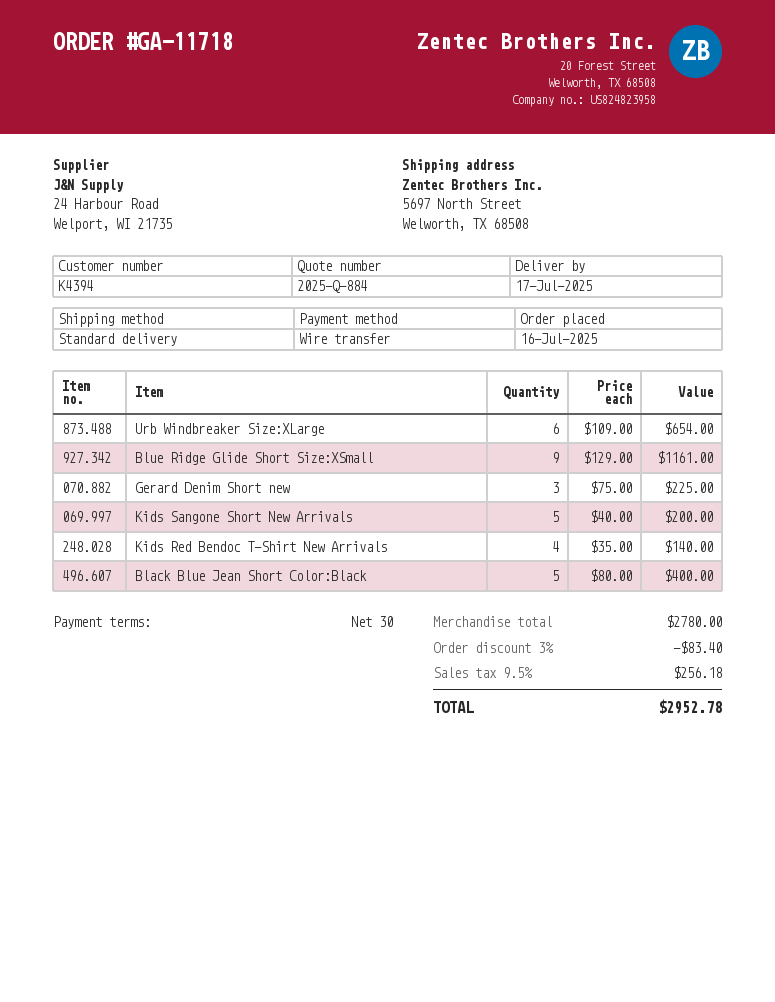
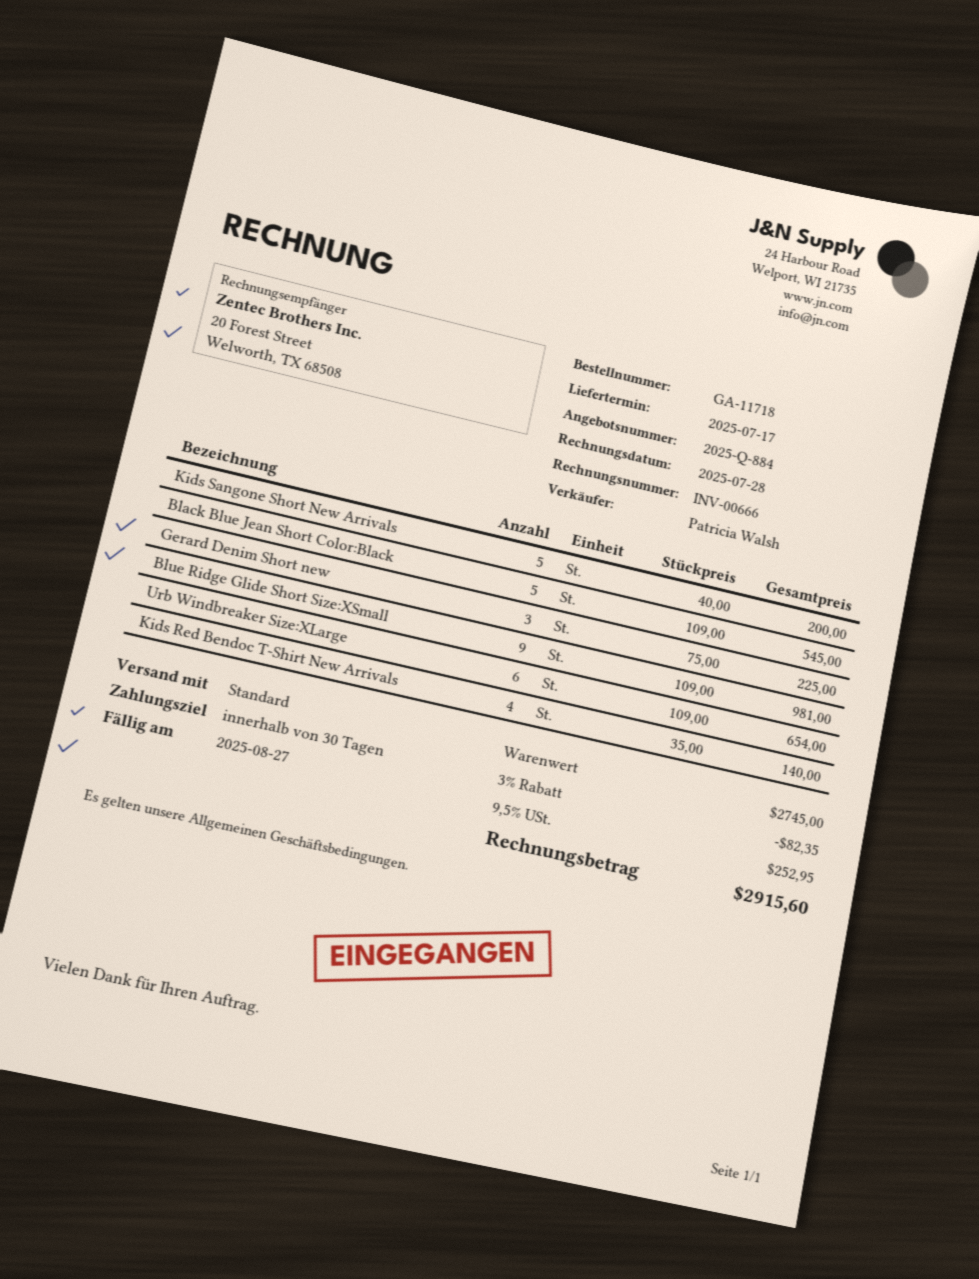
Blue Ridge Glide Short Size:XSmall: 9 x 129.00 = 1161.00 -> 9 x 109.00 = 981.00
Black Blue Jean Short Color:Black: 5 x 80.00 = 400.00 -> 5 x 109.00 = 545.00
subtotal: 2780.00 -> 2745.00
discount: 3% = 83.40 -> 3% = 82.35
tax: 9.5% = 256.18 -> 9.5% = 252.95
total: 2952.78 -> 2915.60

